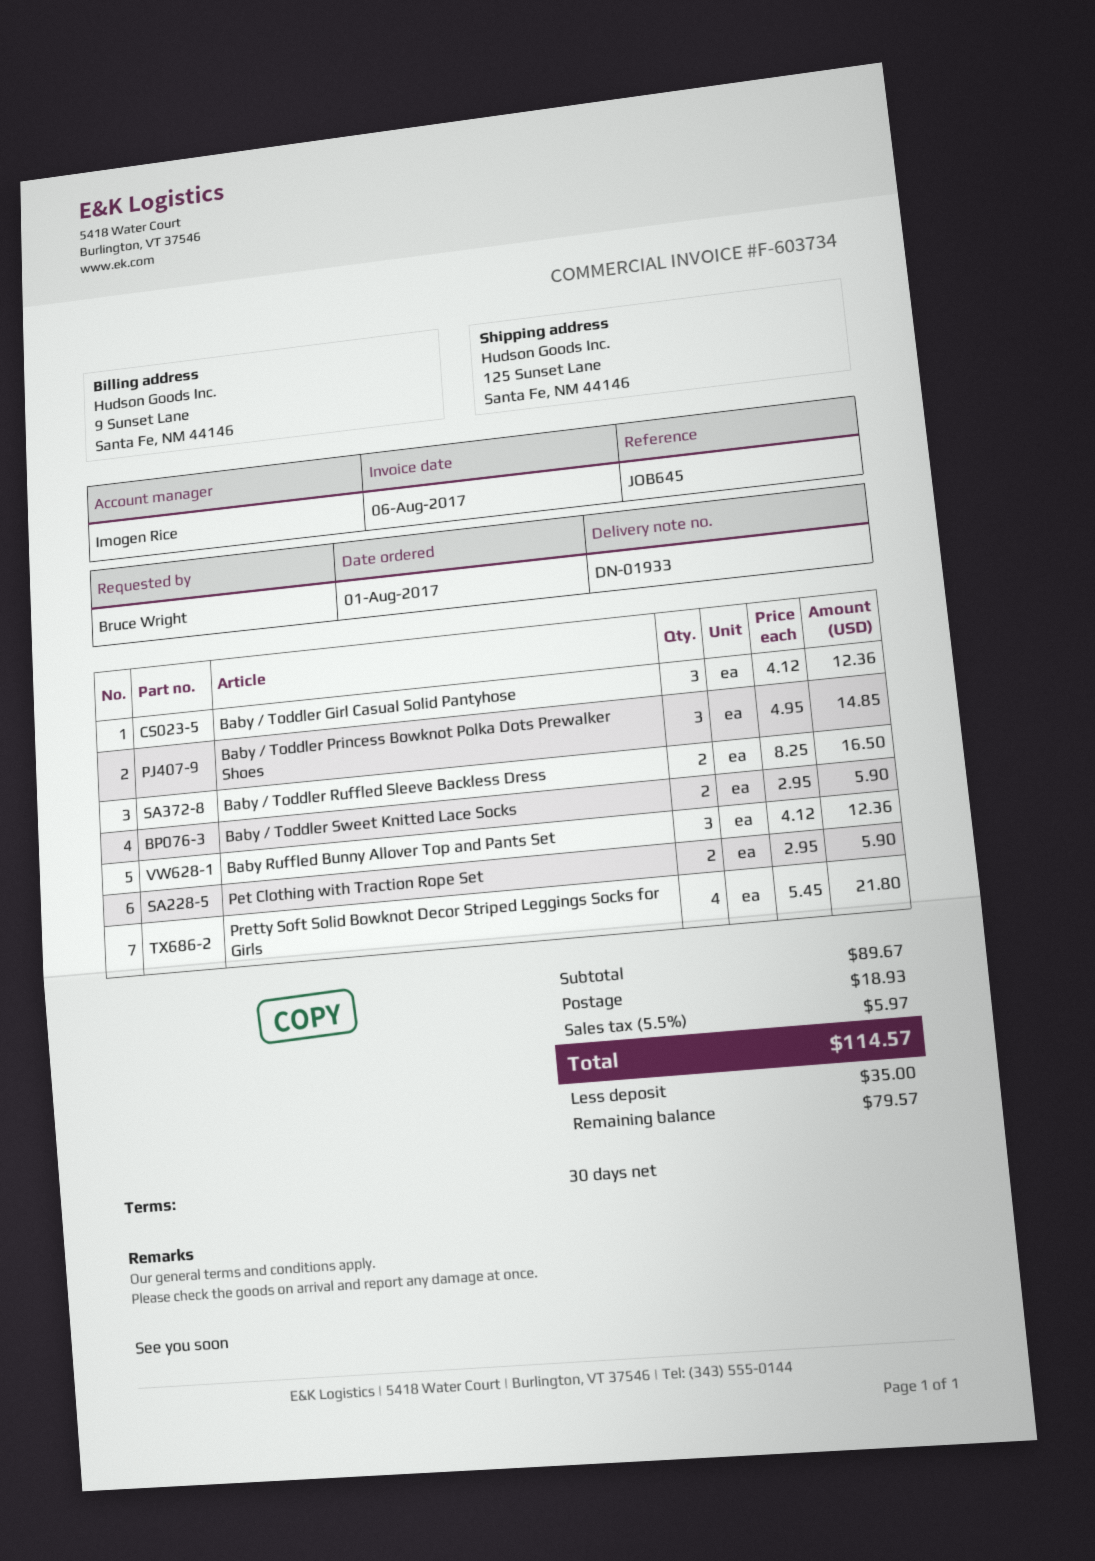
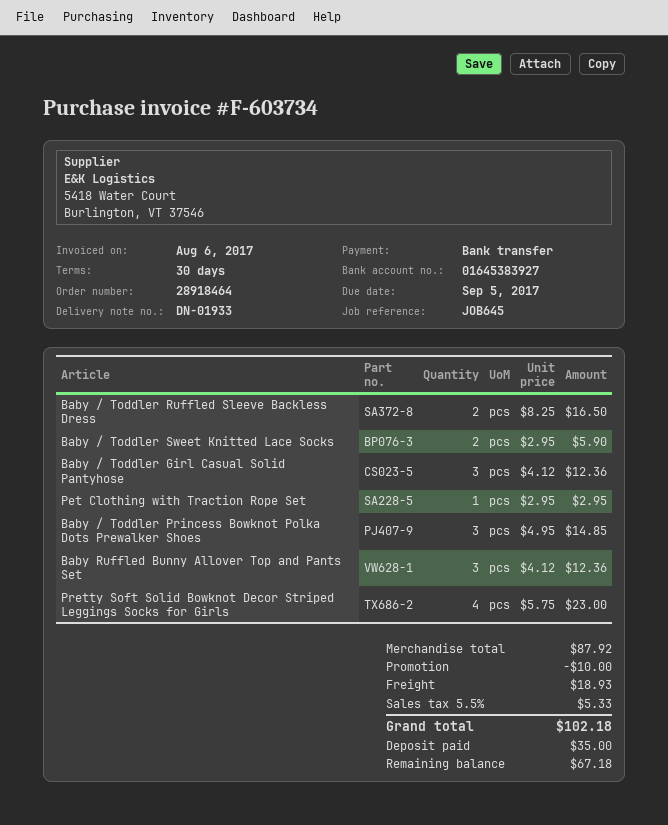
Pet Clothing with Traction Rope Set: 2 x 2.95 = 5.90 -> 1 x 2.95 = 2.95
Pretty Soft Solid Bowknot Decor Striped Leggings Socks for Girls: 4 x 5.45 = 21.80 -> 4 x 5.75 = 23.00
subtotal: 89.67 -> 87.92
discount: none -> 10.00
tax: 5.5% = 5.97 -> 5.5% = 5.33
total: 114.57 -> 102.18
balance: 79.57 -> 67.18

